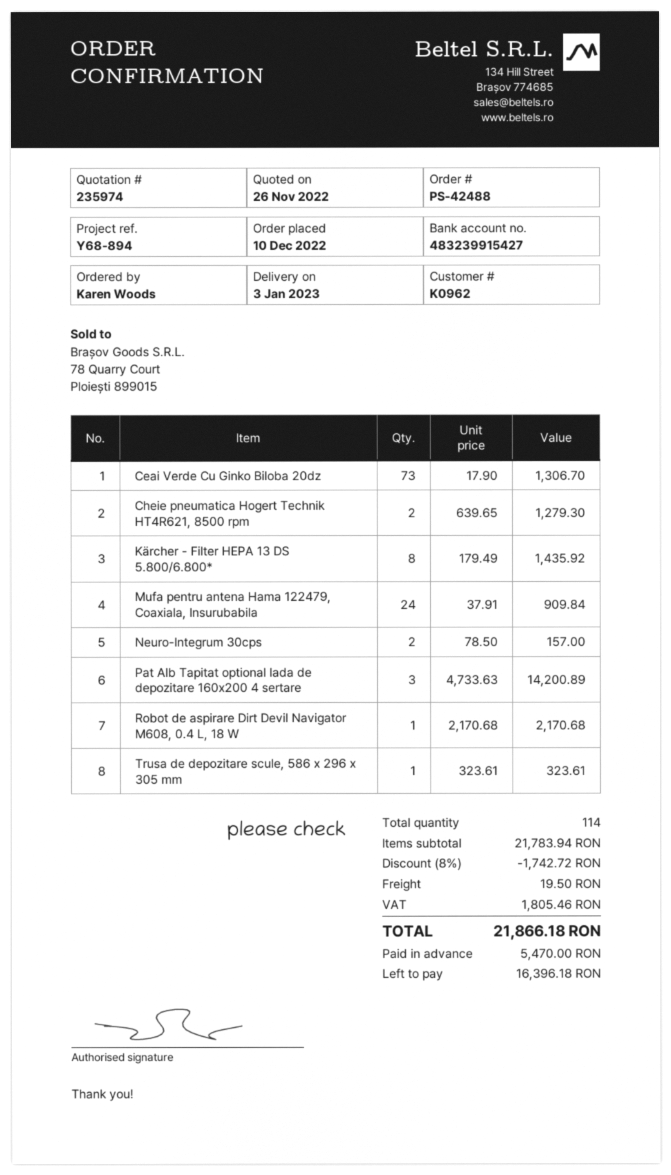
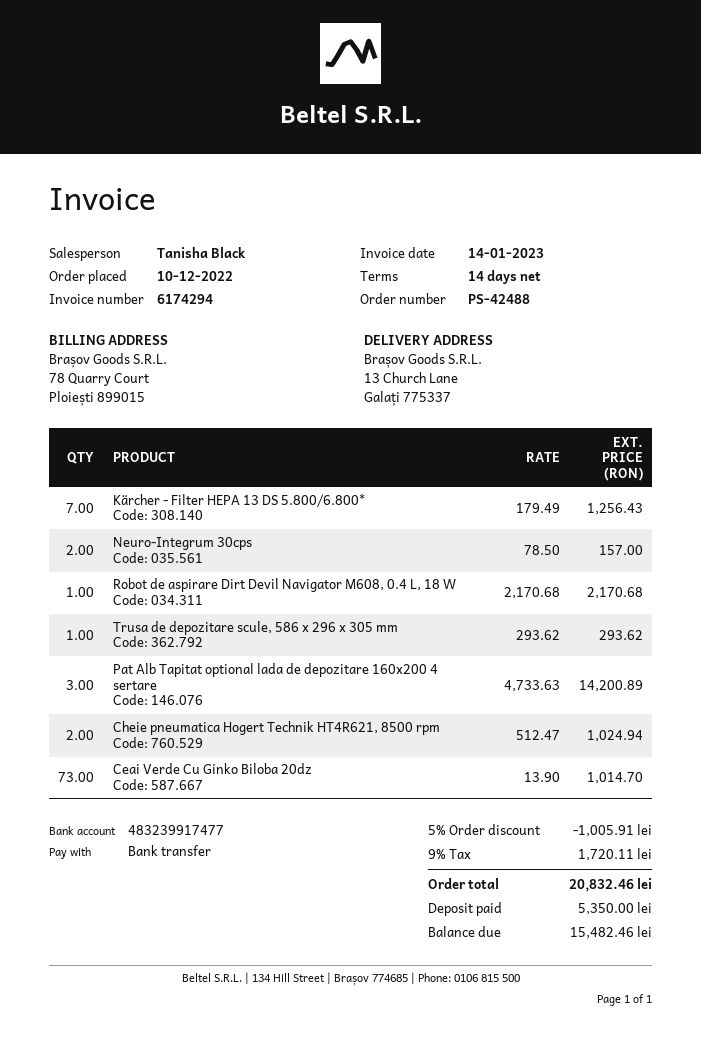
bank account: 483239915427 -> 483239917477
Ceai Verde Cu Ginko Biloba 20dz: 73 x 17.90 = 1306.70 -> 73 x 13.90 = 1014.70
Cheie pneumatica Hogert Technik HT4R621, 8500 rpm: 2 x 639.65 = 1279.30 -> 2 x 512.47 = 1024.94
Kärcher - Filter HEPA 13 DS 5.800/6.800*: 8 x 179.49 = 1435.92 -> 7 x 179.49 = 1256.43
Mufa pentru antena Hama 122479, Coaxiala, Insurubabila: 24 x 37.91 = 909.84 -> none
Trusa de depozitare scule, 586 x 296 x 305 mm: 1 x 323.61 = 323.61 -> 1 x 293.62 = 293.62
discount: 8% = 1742.72 -> 5% = 1005.91
shipping: 19.50 -> none
tax: 1805.46 -> 1720.11
total: 21866.18 -> 20832.46
deposit: 5470.00 -> 5350.00
balance: 16396.18 -> 15482.46

